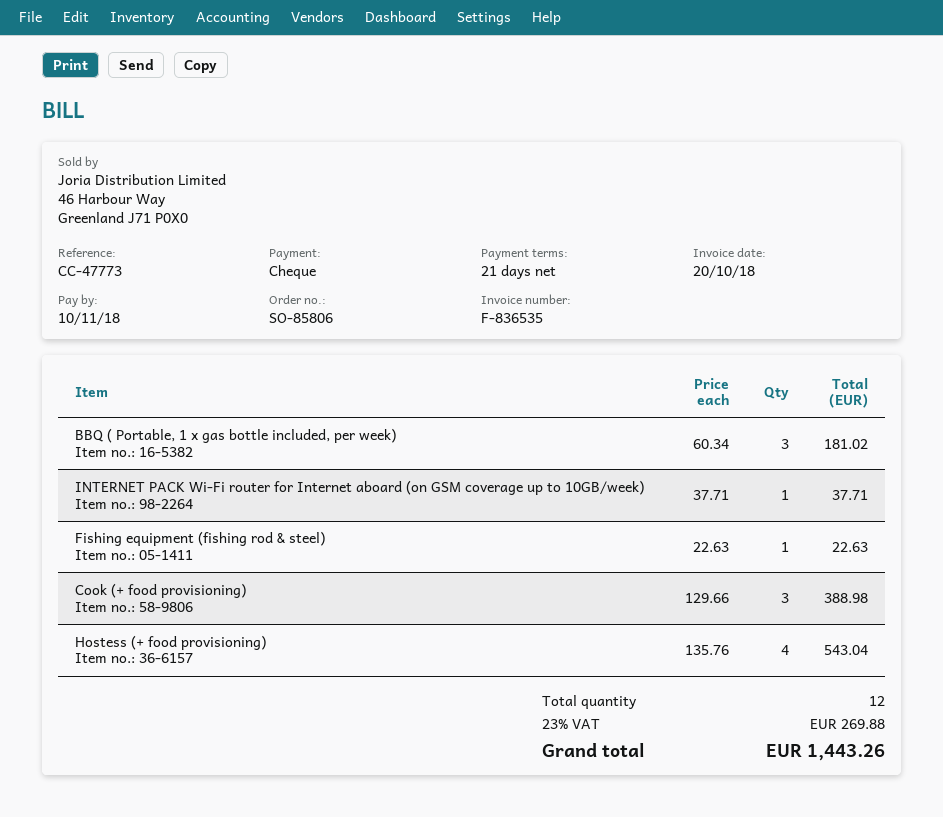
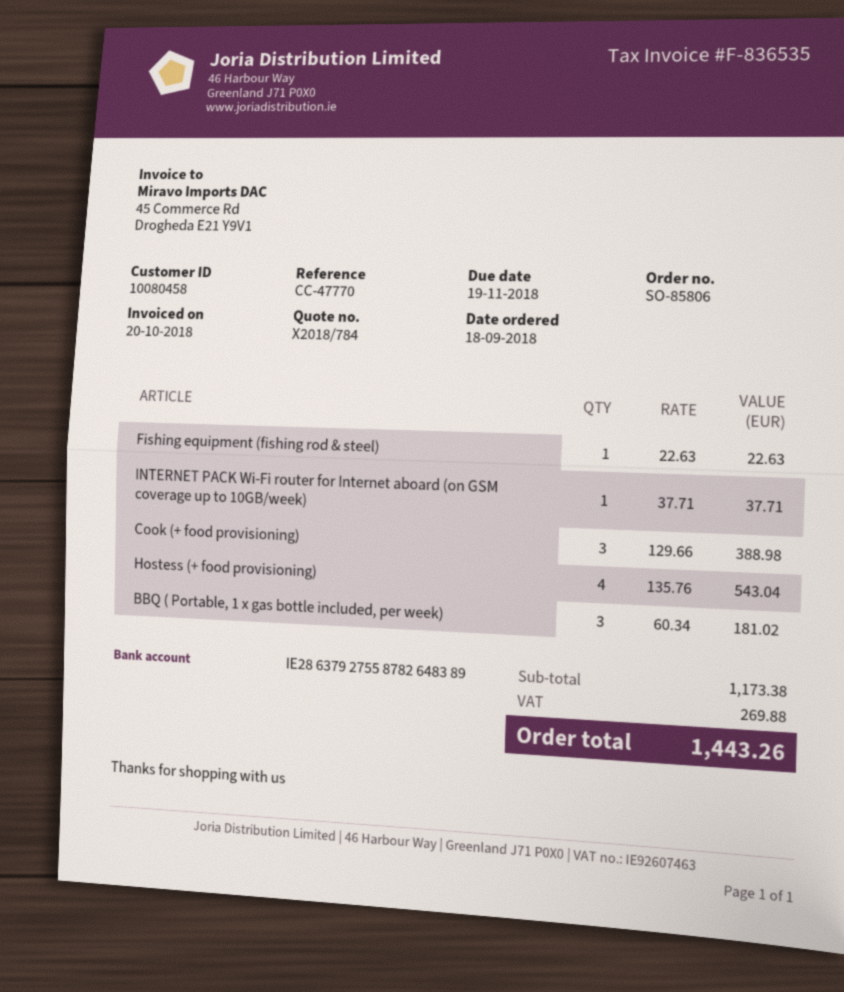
due date: 2018-11-10 -> 2018-11-19
reference: CC-47773 -> CC-47770

